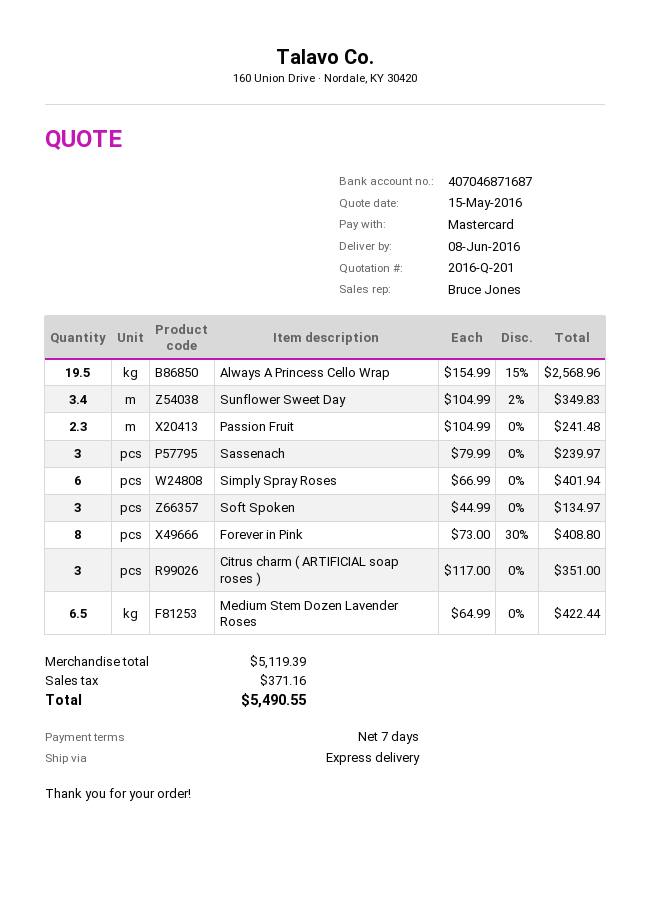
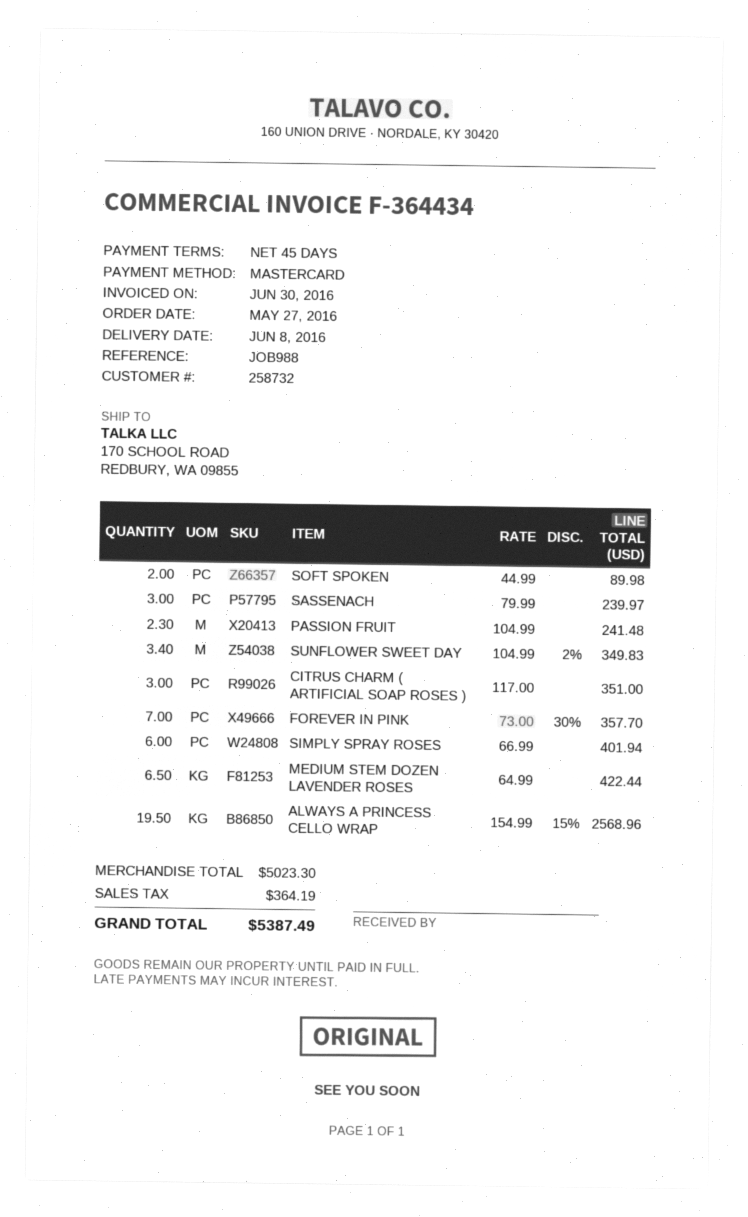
payment terms: 7 days -> 45 days
Soft Spoken: 3 x 44.99 = 134.97 -> 2 x 44.99 = 89.98
Forever in Pink: 8 x 73.00 - 30% = 408.80 -> 7 x 73.00 - 30% = 357.70
subtotal: 5119.39 -> 5023.30
tax: 371.16 -> 364.19
total: 5490.55 -> 5387.49

